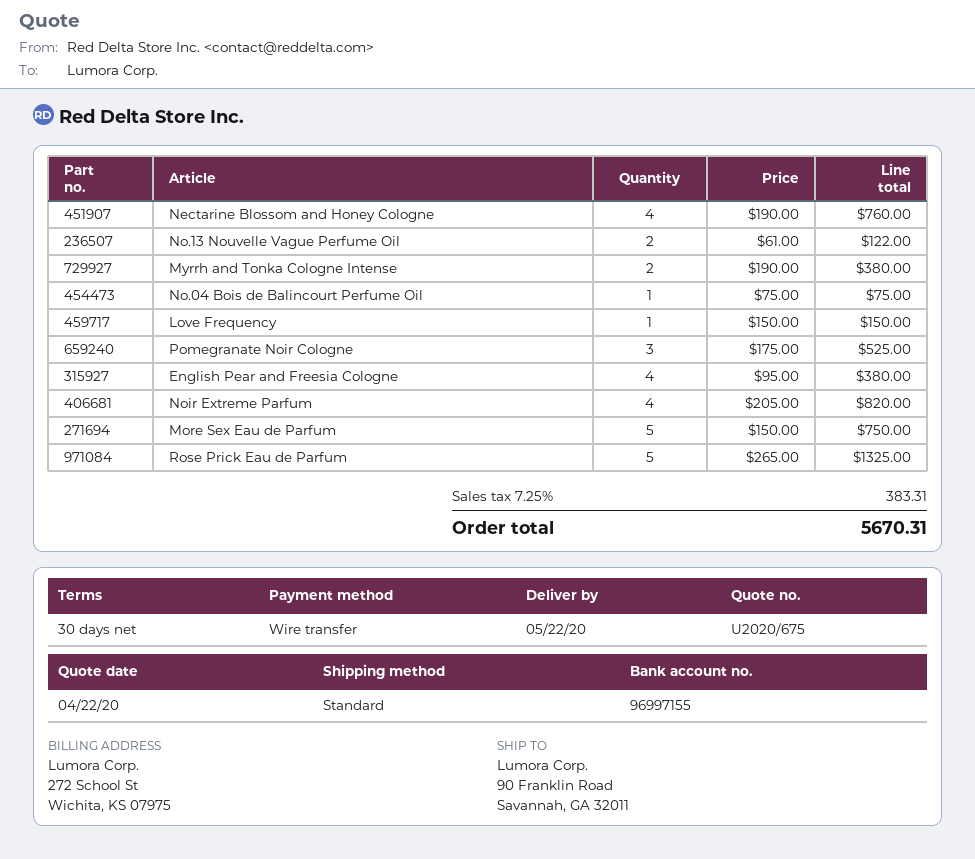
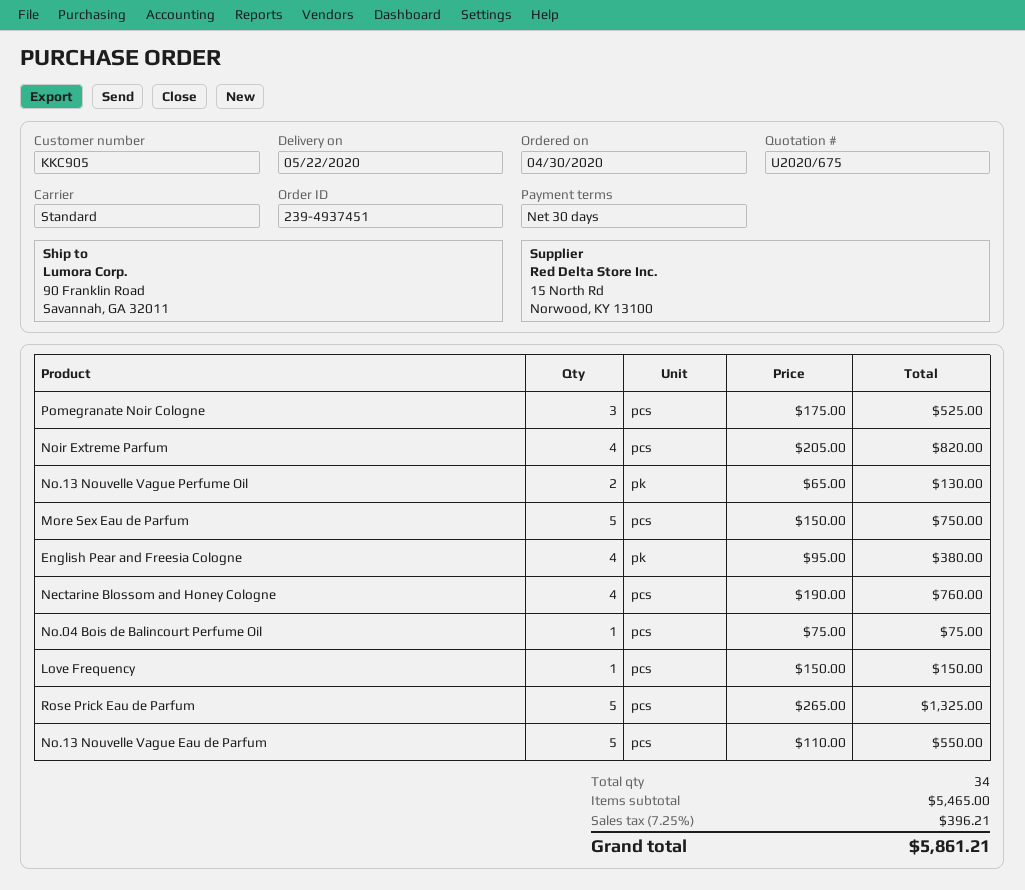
No.13 Nouvelle Vague Perfume Oil: 2 x 61.00 = 122.00 -> 2 x 65.00 = 130.00
Myrrh and Tonka Cologne Intense: 2 x 190.00 = 380.00 -> none
No.13 Nouvelle Vague Eau de Parfum: none -> 5 x 110.00 = 550.00
tax: 7.25% = 383.31 -> 7.25% = 396.21
total: 5670.31 -> 5861.21

